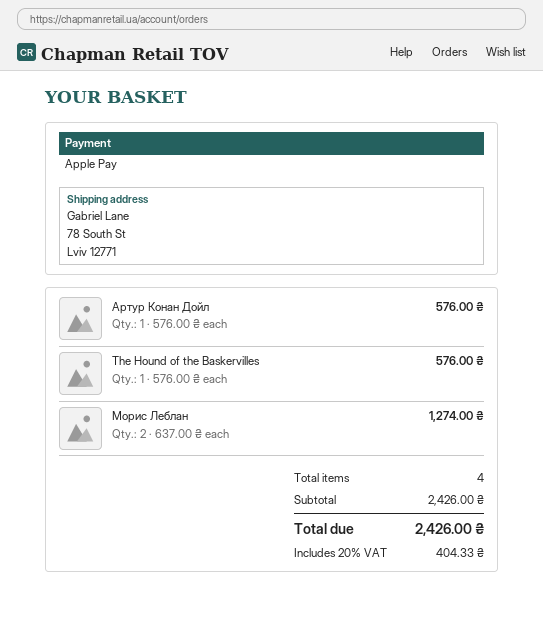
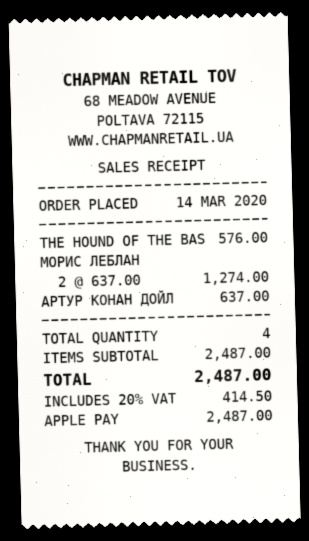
Артур Конан Дойл: 1 x 576.00 = 576.00 -> 1 x 637.00 = 637.00
subtotal: 2426.00 -> 2487.00
tax: 20% = 404.33 -> 20% = 414.50
total: 2426.00 -> 2487.00

